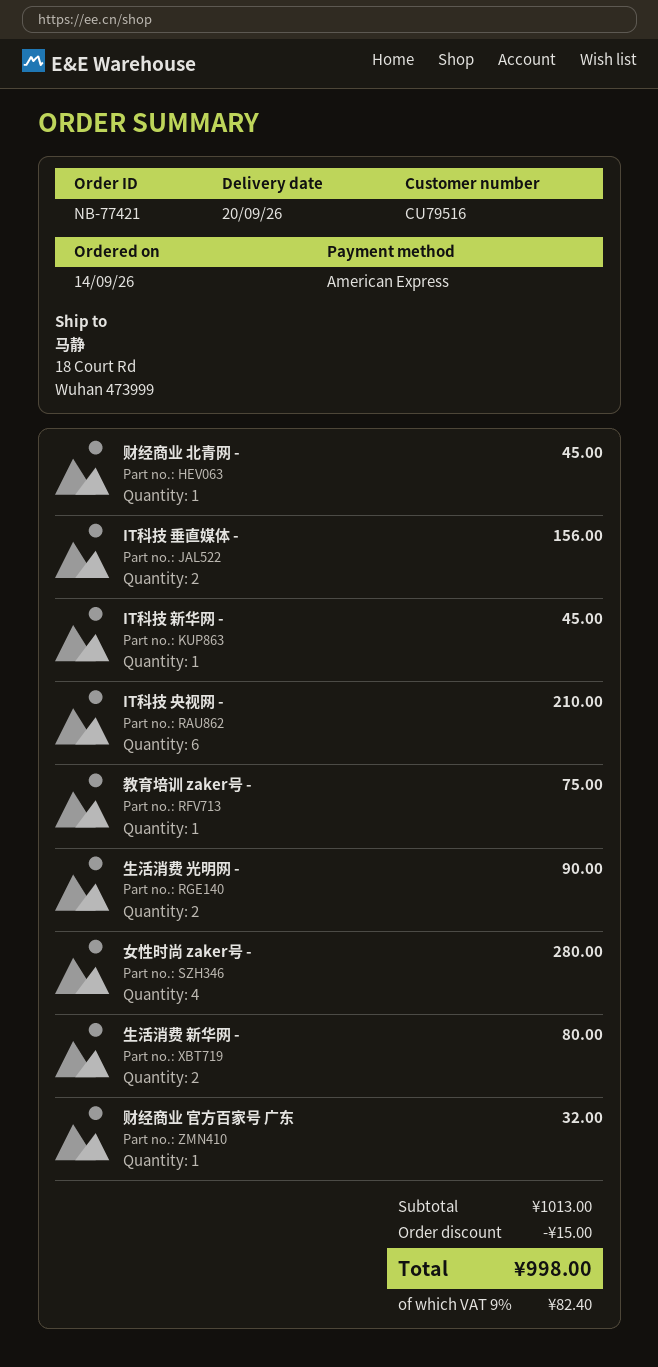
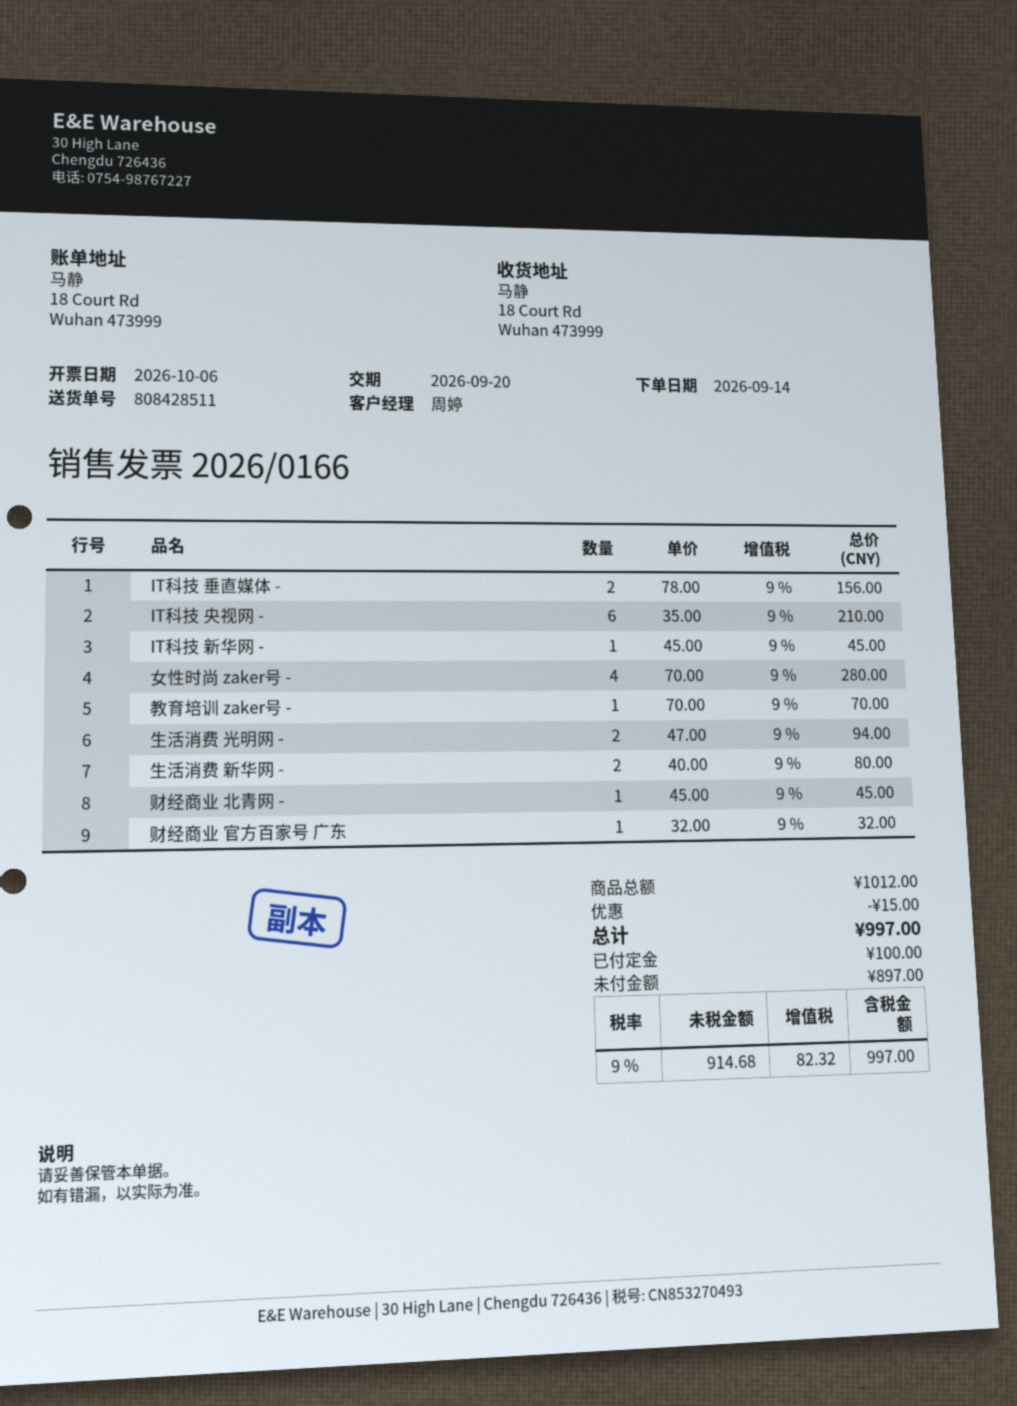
教育培训 zaker号 -: 1 for 75.00 -> 1 for 70.00
生活消费 光明网 -: 2 for 90.00 -> 2 for 94.00
subtotal: 1013.00 -> 1012.00
tax: 9% = 82.40 -> 9% = 82.32
total: 998.00 -> 997.00

